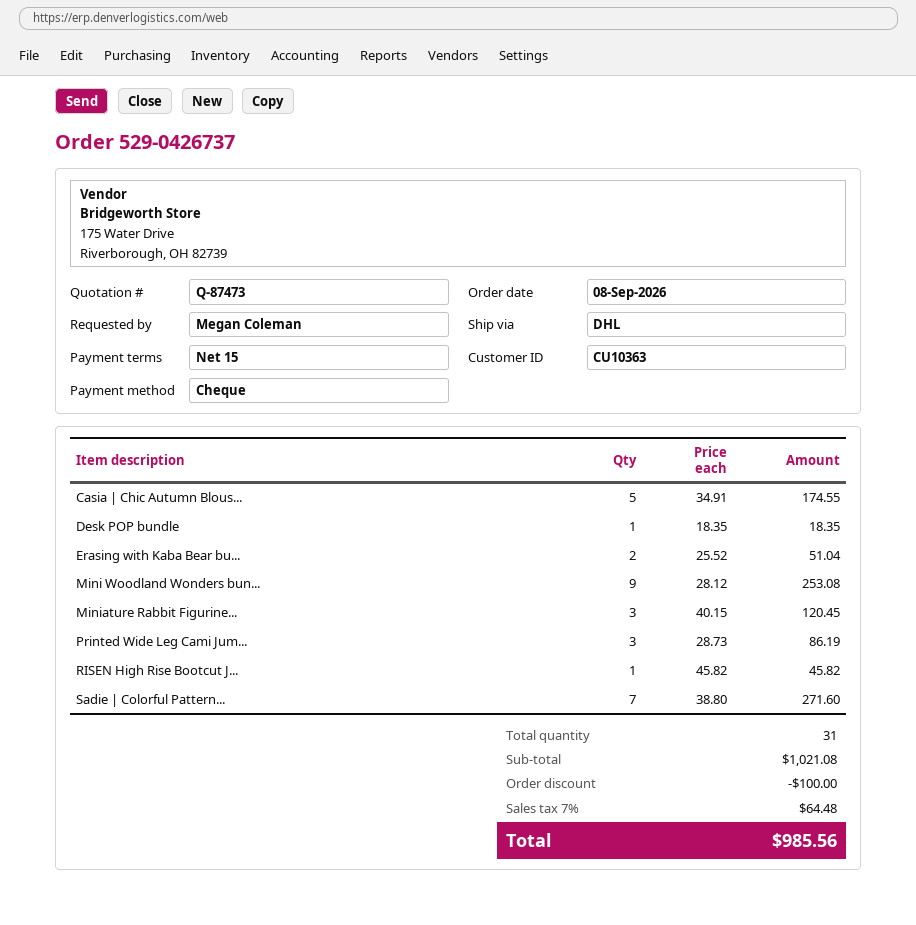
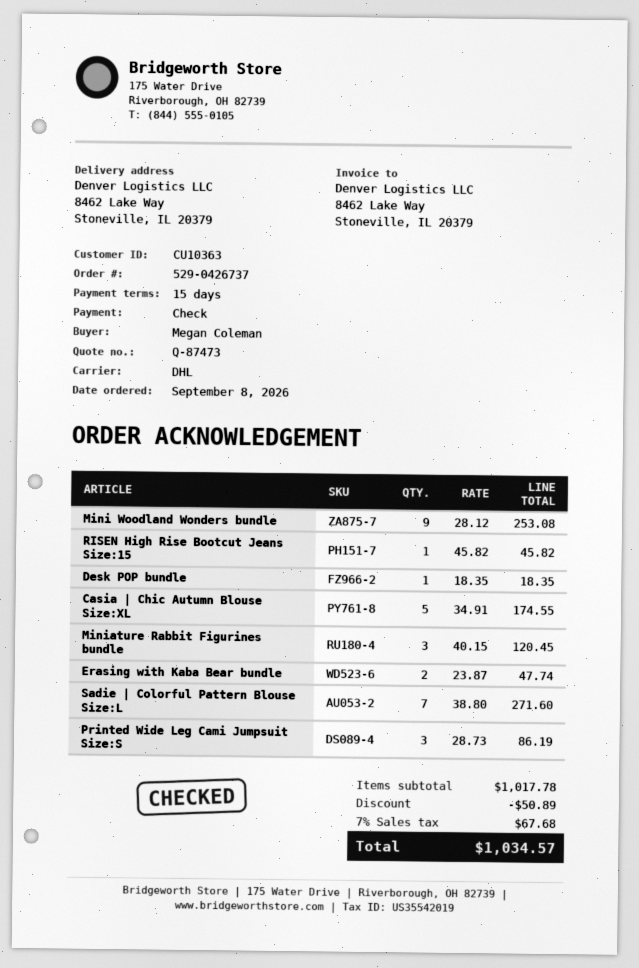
Erasing with Kaba Bear bu...: 2 x 25.52 = 51.04 -> 2 x 23.87 = 47.74
subtotal: 1021.08 -> 1017.78
discount: 100.00 -> 50.89
tax: 7% = 64.48 -> 7% = 67.68
total: 985.56 -> 1034.57

